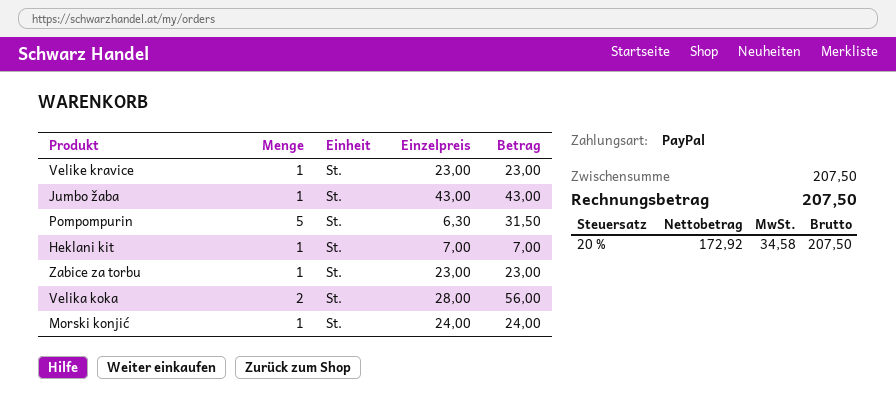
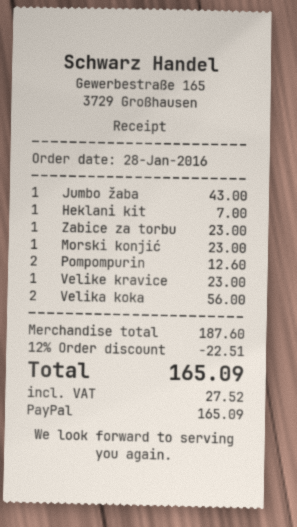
Pompompurin: 5 for 31.50 -> 2 for 12.60
Morski konjić: 1 for 24.00 -> 1 for 23.00
subtotal: 207.50 -> 187.60
discount: none -> 12% = 22.51
tax: 34.58 -> 27.52
total: 207.50 -> 165.09

